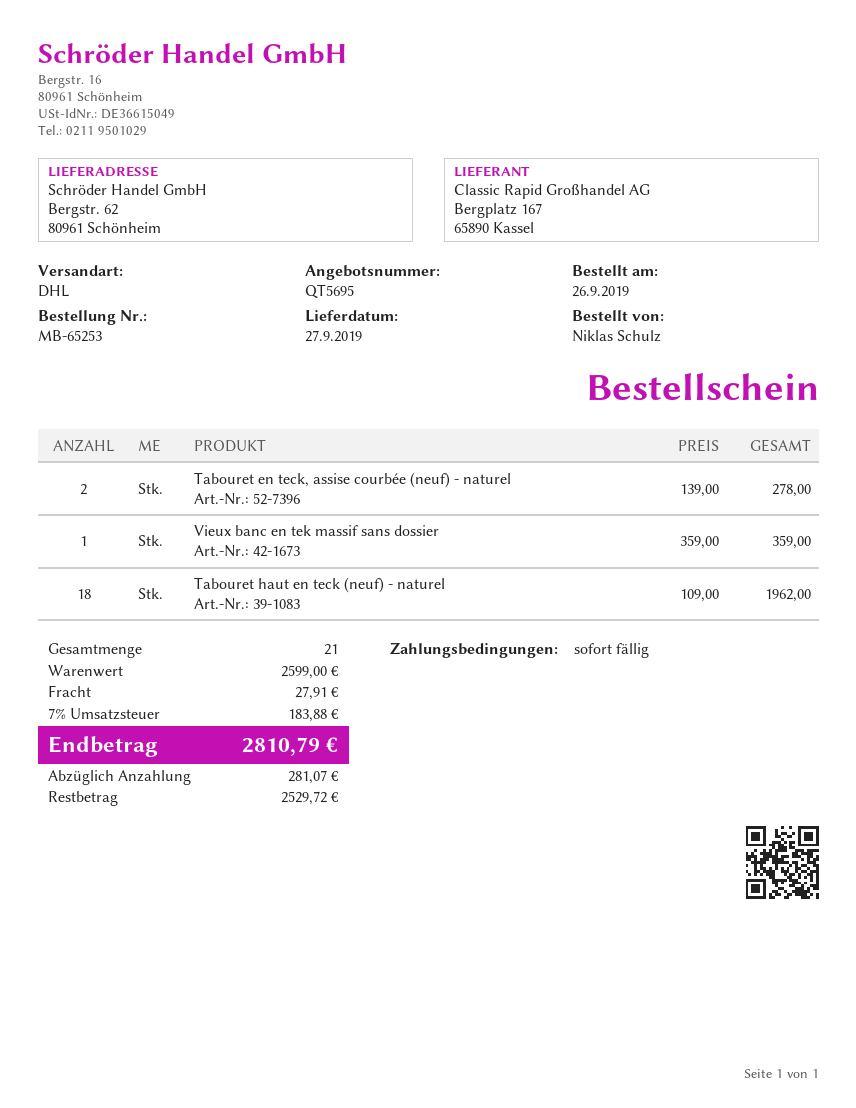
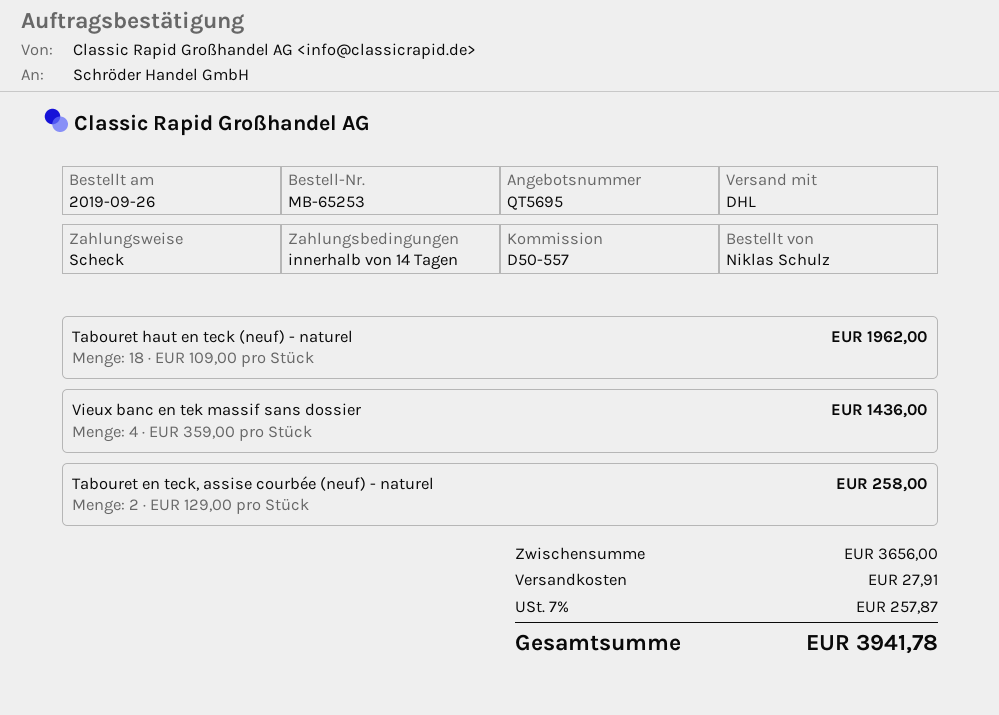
payment terms: on receipt -> 14 days
Tabouret en teck, assise courbée (neuf) - naturel: 2 x 139.00 = 278.00 -> 2 x 129.00 = 258.00
Vieux banc en tek massif sans dossier: 1 x 359.00 = 359.00 -> 4 x 359.00 = 1436.00
subtotal: 2599.00 -> 3656.00
tax: 7% = 183.88 -> 7% = 257.87
total: 2810.79 -> 3941.78

